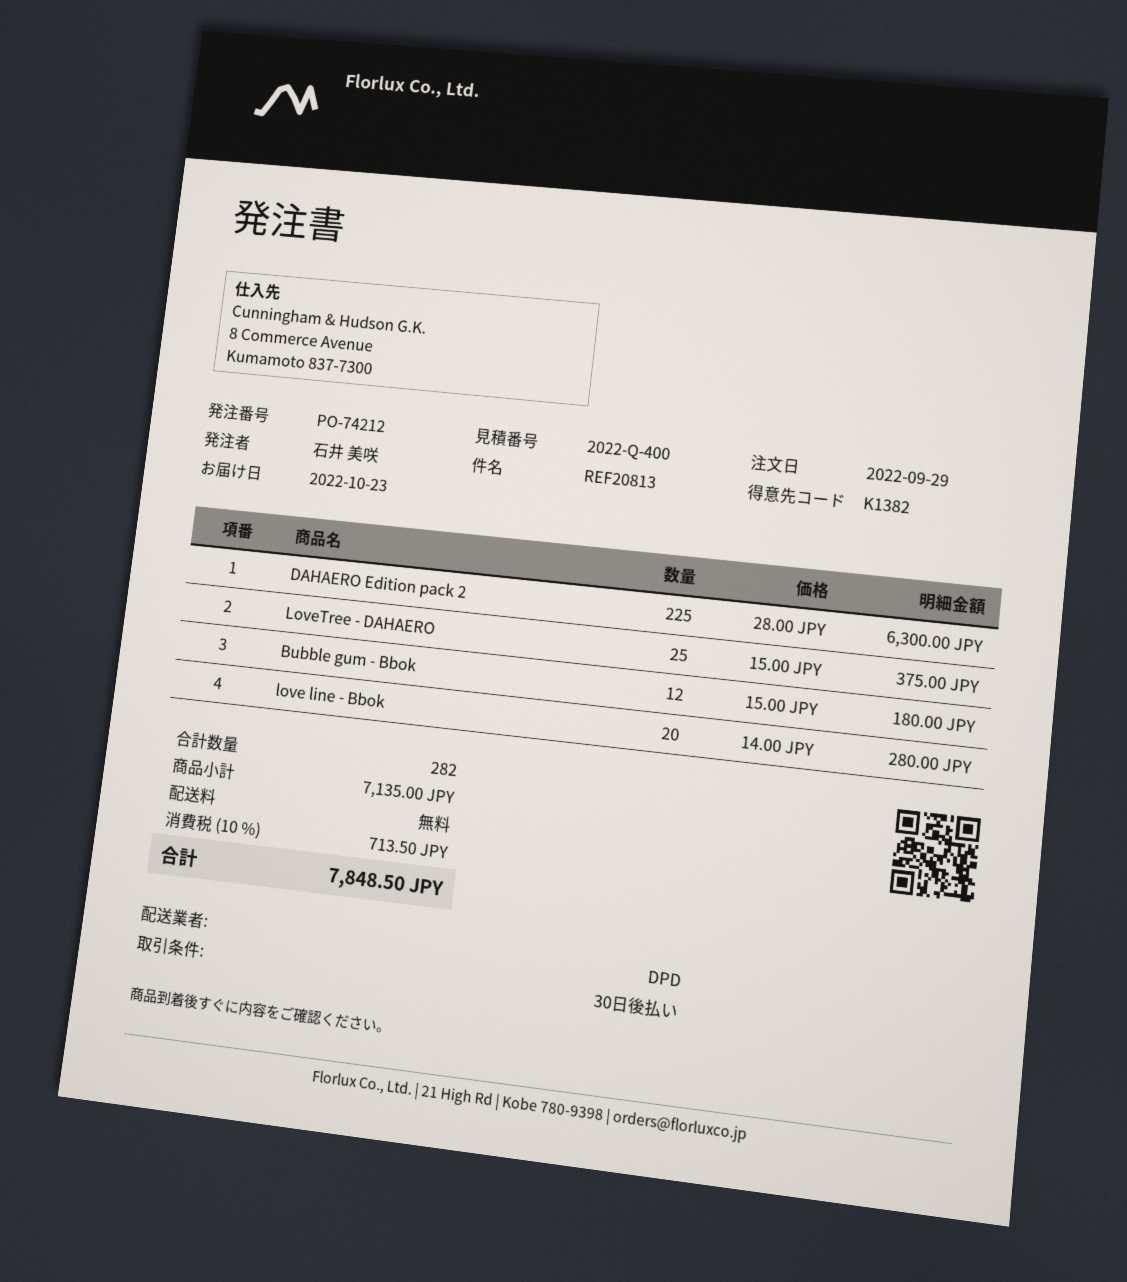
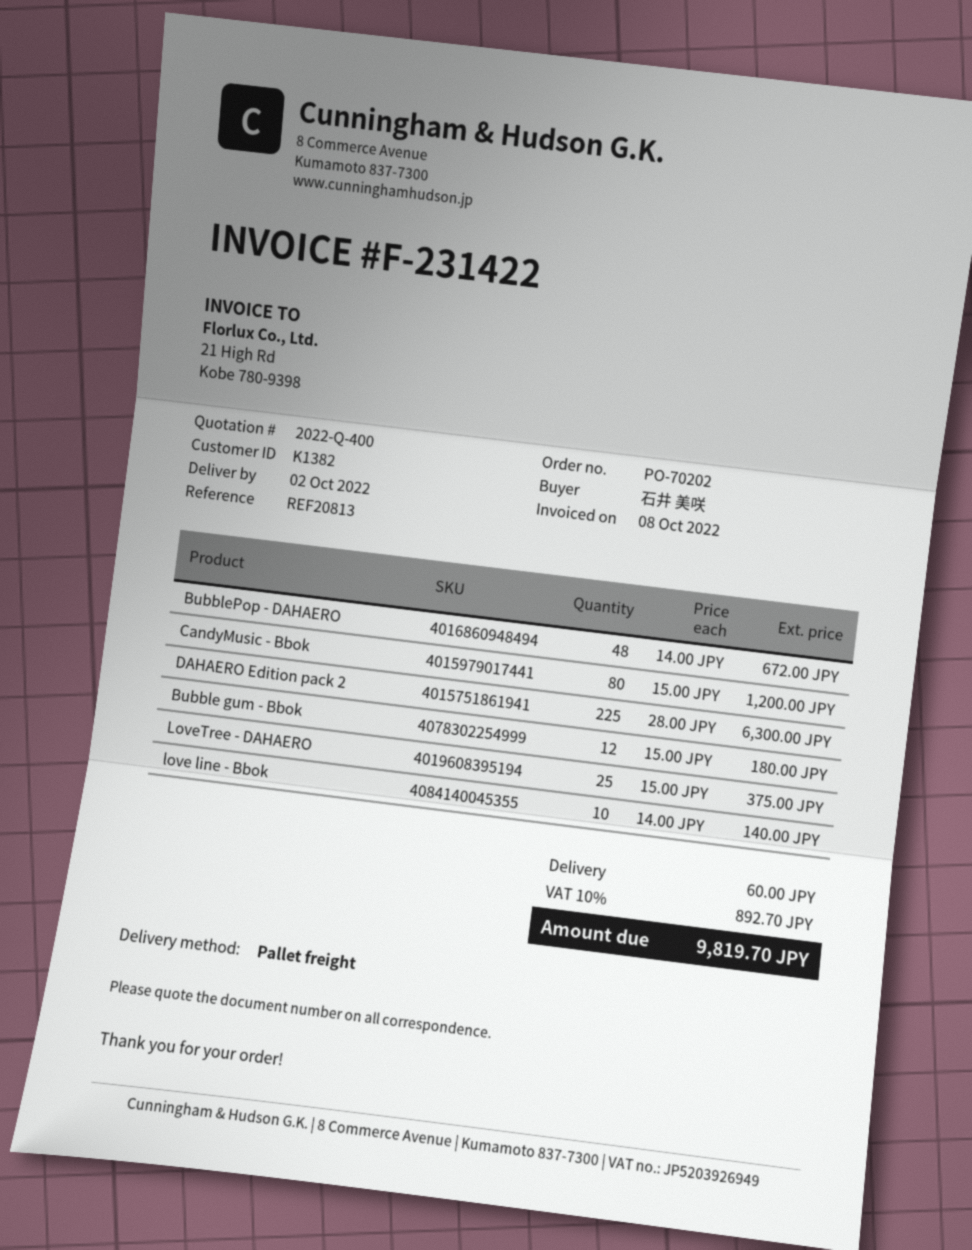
order number: PO-74212 -> PO-70202
delivery date: 2022-10-23 -> 2022-10-02
shipping method: DPD -> pallet freight
love line - Bbok: 20 x 14.00 = 280.00 -> 10 x 14.00 = 140.00
BubblePop - DAHAERO: none -> 48 x 14.00 = 672.00
CandyMusic - Bbok: none -> 80 x 15.00 = 1200.00
shipping: 0.00 -> 60.00
tax: 10% = 713.50 -> 10% = 892.70
total: 7848.50 -> 9819.70

